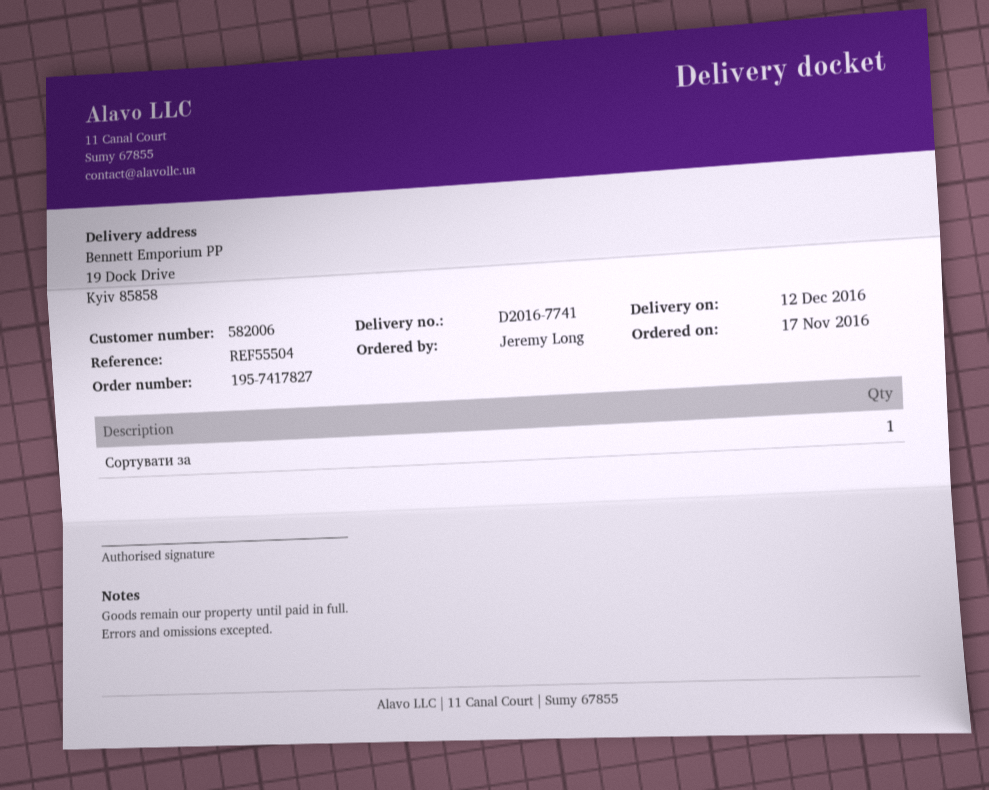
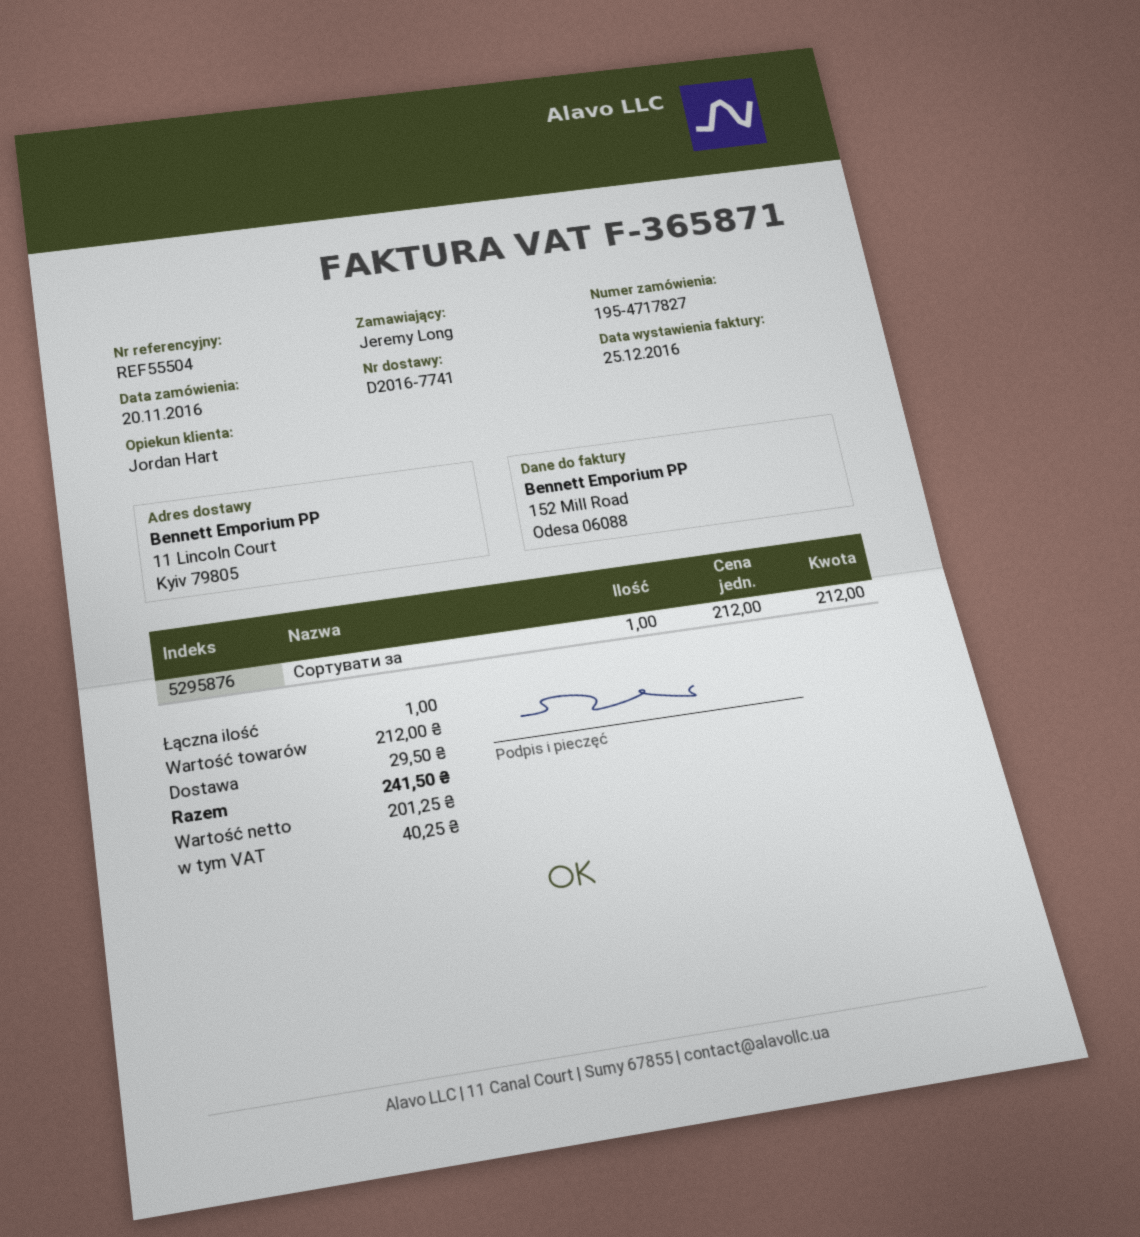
order number: 195-7417827 -> 195-4717827
order date: 2016-11-17 -> 2016-11-20
ship to: 19 Dock Drive, Kyiv 85858 -> 11 Lincoln Court, Kyiv 79805

